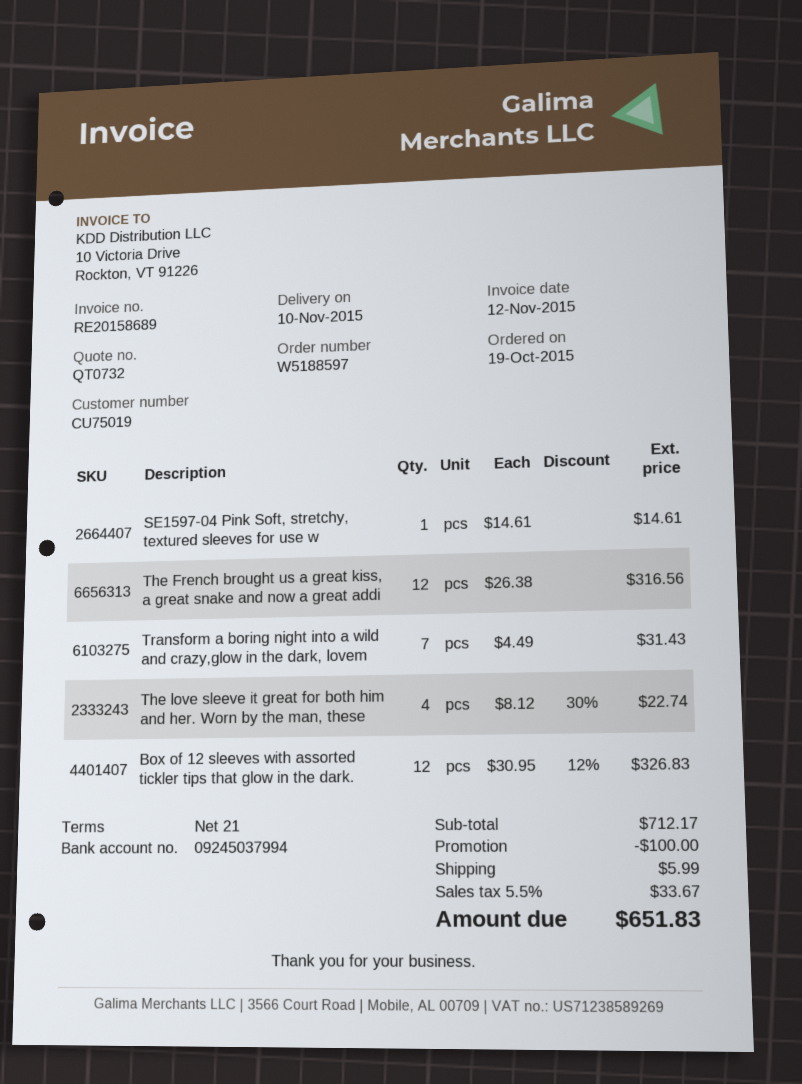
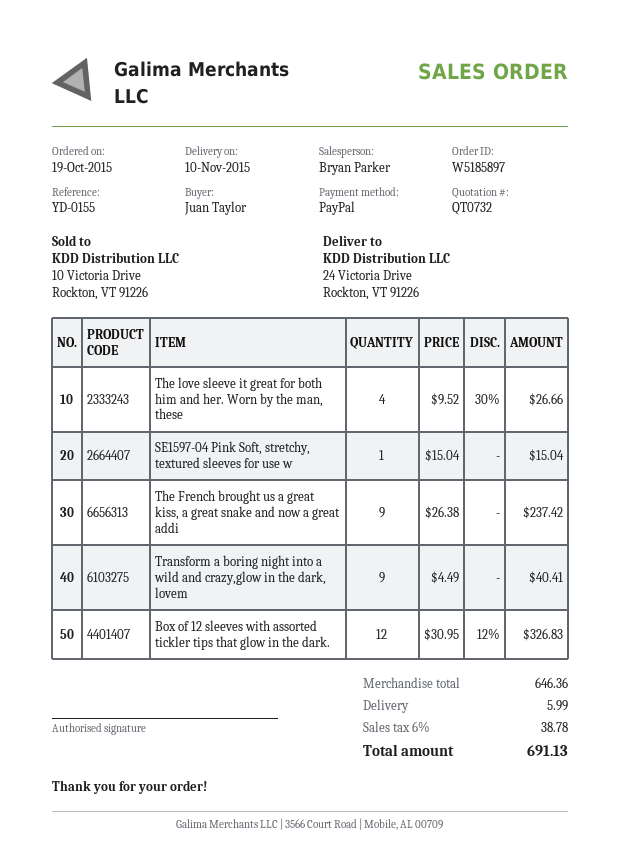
order number: W5188597 -> W5185897
SE1597-04 Pink Soft, stretchy, textured sleeves for use w: 1 x 14.61 = 14.61 -> 1 x 15.04 = 15.04
The French brought us a great kiss, a great snake and now a great addi: 12 x 26.38 = 316.56 -> 9 x 26.38 = 237.42
Transform a boring night into a wild and crazy,glow in the dark, lovem: 7 x 4.49 = 31.43 -> 9 x 4.49 = 40.41
The love sleeve it great for both him and her. Worn by the man, these: 4 x 8.12 - 30% = 22.74 -> 4 x 9.52 - 30% = 26.66
subtotal: 712.17 -> 646.36
discount: 100.00 -> none
tax: 5.5% = 33.67 -> 6% = 38.78
total: 651.83 -> 691.13

